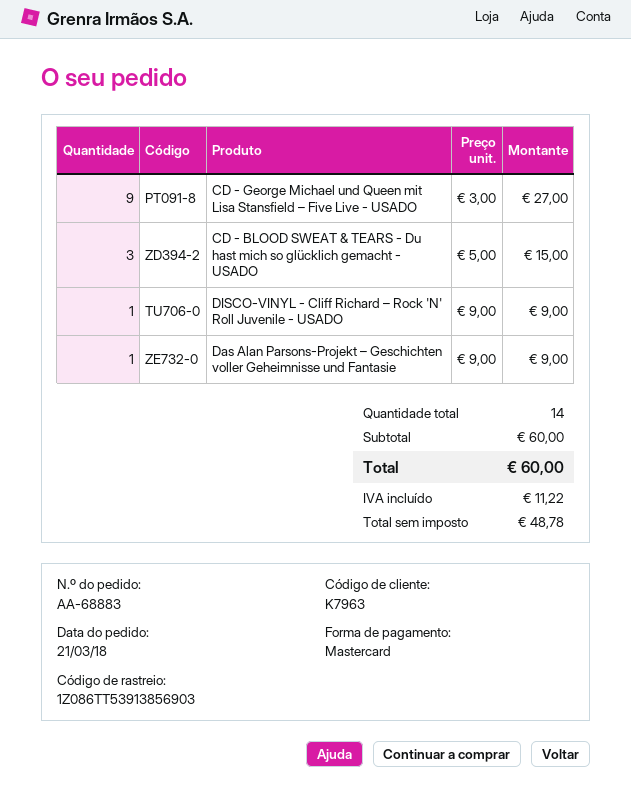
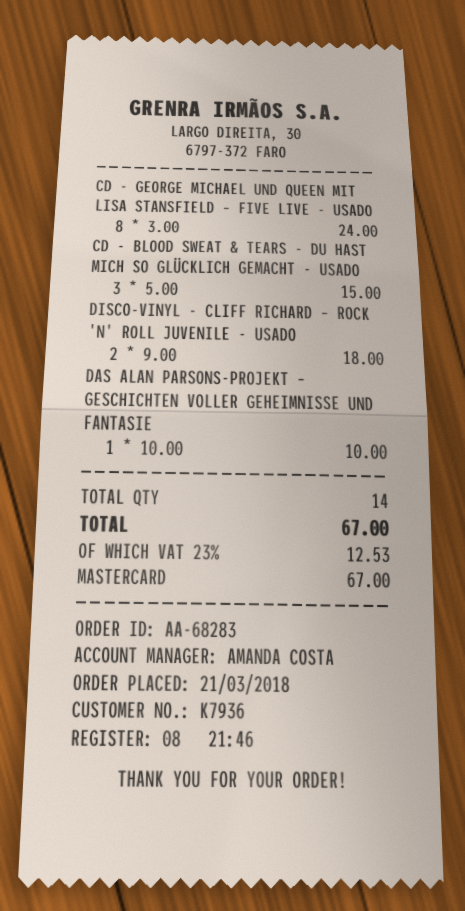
order number: AA-68883 -> AA-68283
customer number: K7963 -> K7936
CD - George Michael und Queen mit Lisa Stansfield – Five Live - USADO: 9 x 3.00 = 27.00 -> 8 x 3.00 = 24.00
DISCO-VINYL - Cliff Richard – Rock 'N' Roll Juvenile - USADO: 1 x 9.00 = 9.00 -> 2 x 9.00 = 18.00
Das Alan Parsons-Projekt – Geschichten voller Geheimnisse und Fantasie: 1 x 9.00 = 9.00 -> 1 x 10.00 = 10.00
tax: 11.22 -> 12.53
total: 60.00 -> 67.00

